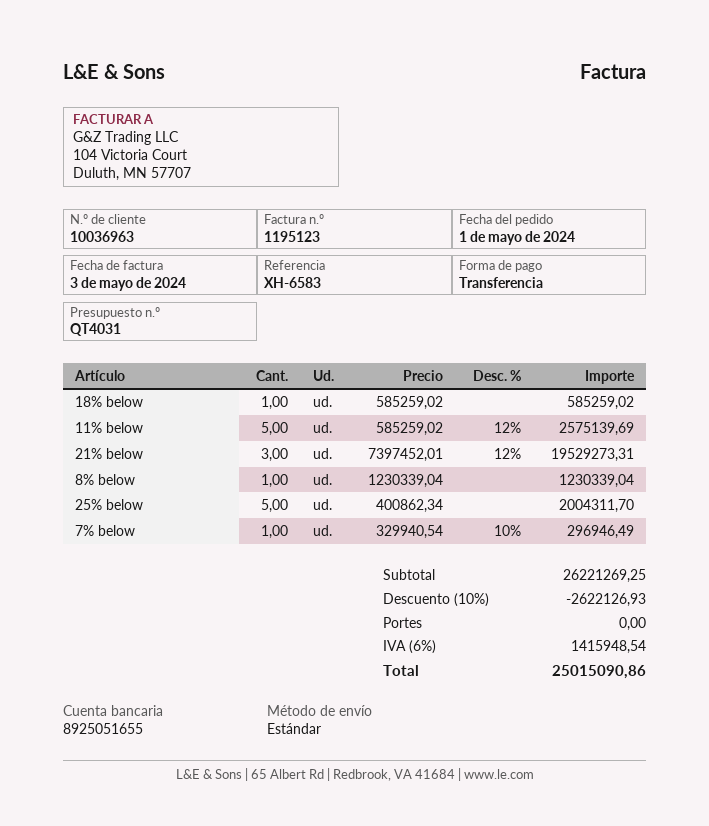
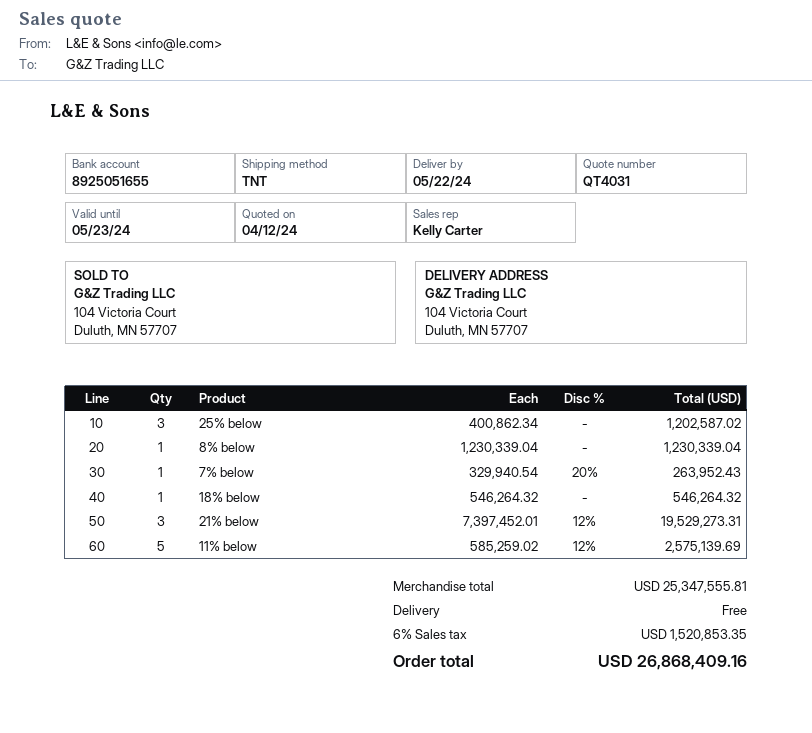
shipping method: standard -> TNT
18% below: 1 x 585259.02 = 585259.02 -> 1 x 546264.32 = 546264.32
25% below: 5 x 400862.34 = 2004311.70 -> 3 x 400862.34 = 1202587.02
7% below: 1 x 329940.54 - 10% = 296946.49 -> 1 x 329940.54 - 20% = 263952.43
subtotal: 26221269.25 -> 25347555.81
discount: 10% = 2622126.93 -> none
tax: 6% = 1415948.54 -> 6% = 1520853.35
total: 25015090.86 -> 26868409.16

